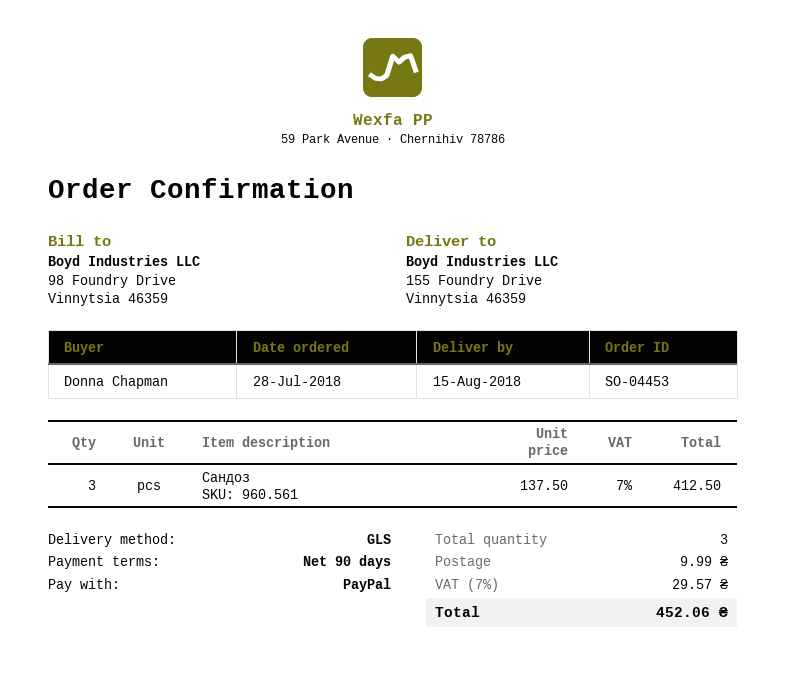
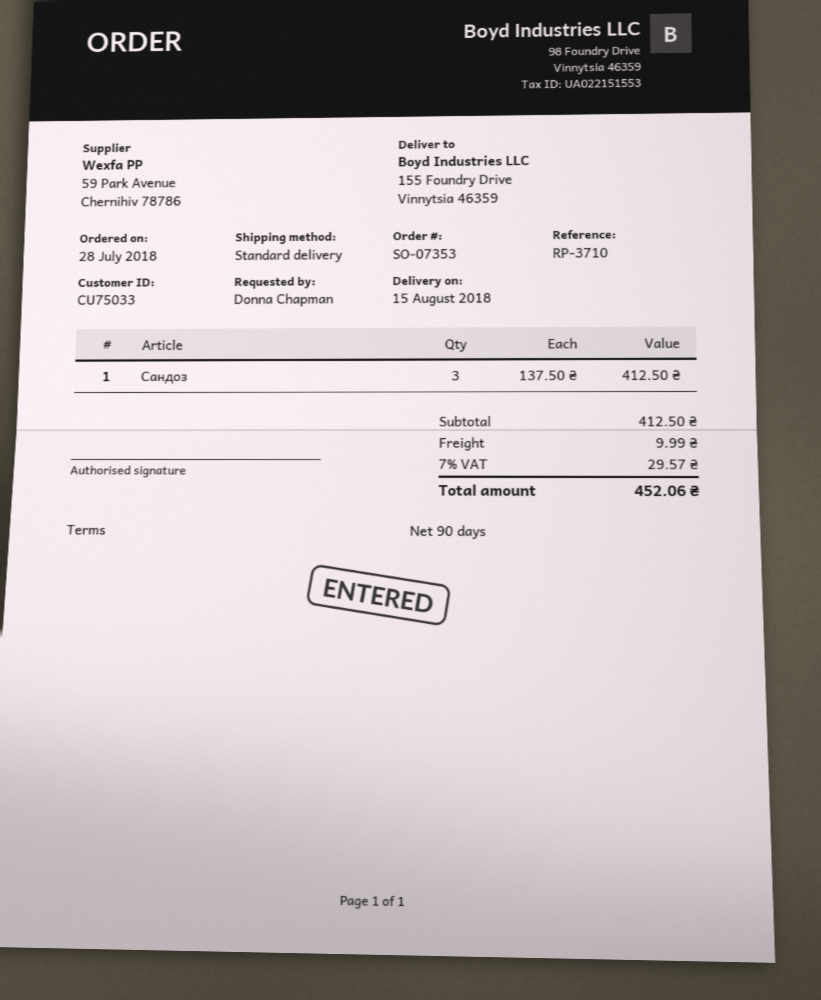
order number: SO-04453 -> SO-07353
shipping method: GLS -> standard

